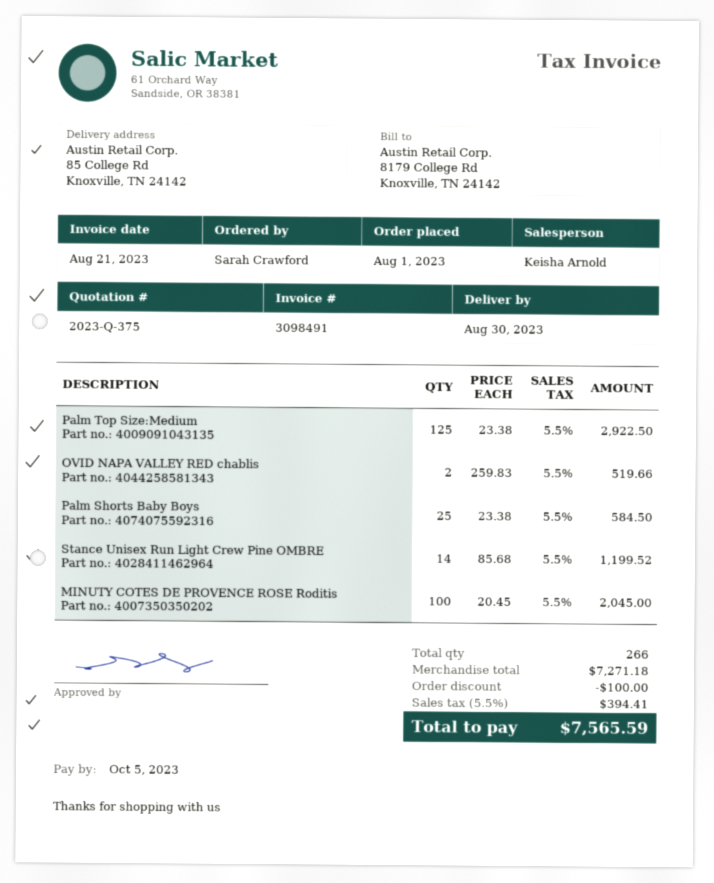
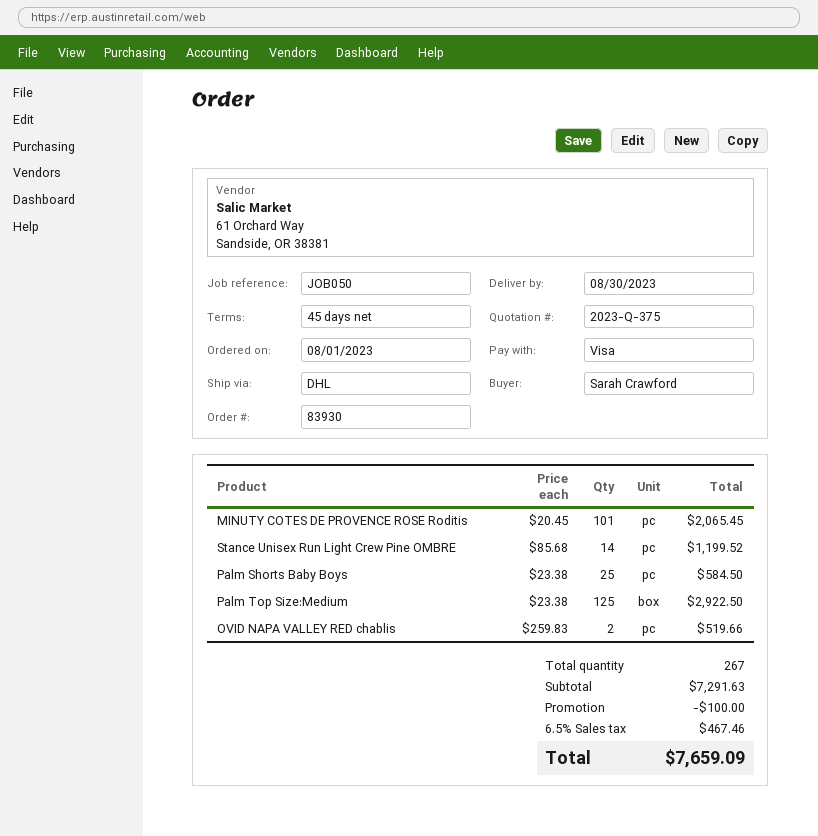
MINUTY COTES DE PROVENCE ROSE Roditis: 100 x 20.45 = 2045.00 -> 101 x 20.45 = 2065.45
total quantity: 266 -> 267
subtotal: 7271.18 -> 7291.63
tax: 5.5% = 394.41 -> 6.5% = 467.46
total: 7565.59 -> 7659.09

